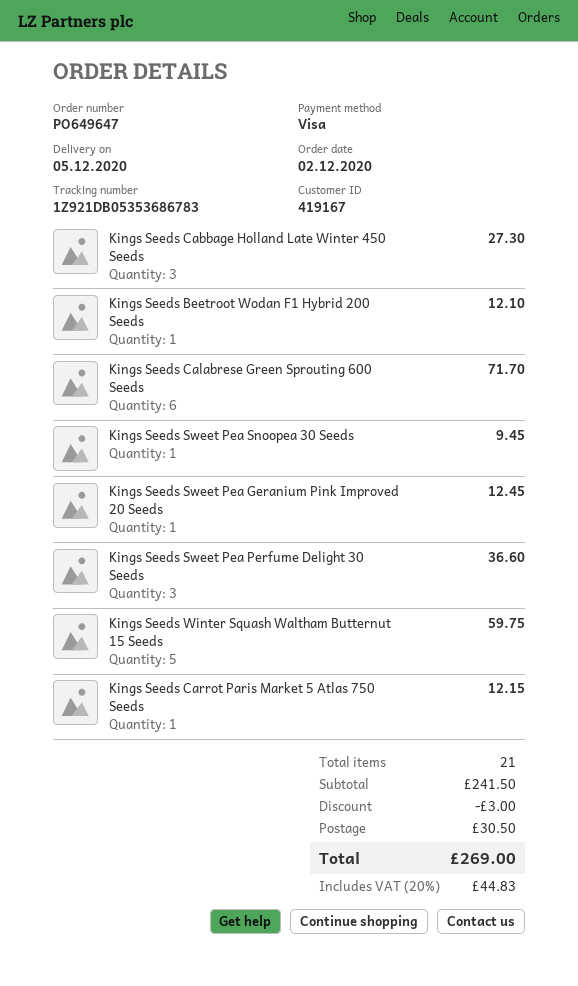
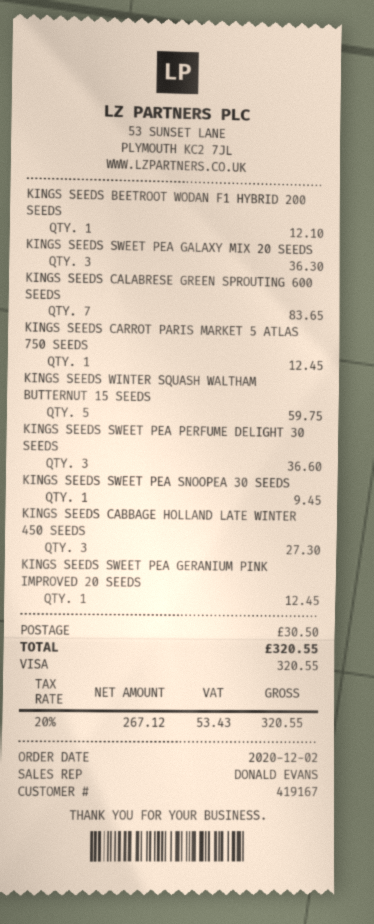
Kings Seeds Calabrese Green Sprouting 600 Seeds: 6 for 71.70 -> 7 for 83.65
Kings Seeds Carrot Paris Market 5 Atlas 750 Seeds: 1 for 12.15 -> 1 for 12.45
KINGS SEEDS SWEET PEA GALAXY MIX 20 SEEDS: none -> 3 for 36.30
discount: 3.00 -> none
tax: 20% = 44.83 -> 20% = 53.43
total: 269.00 -> 320.55

